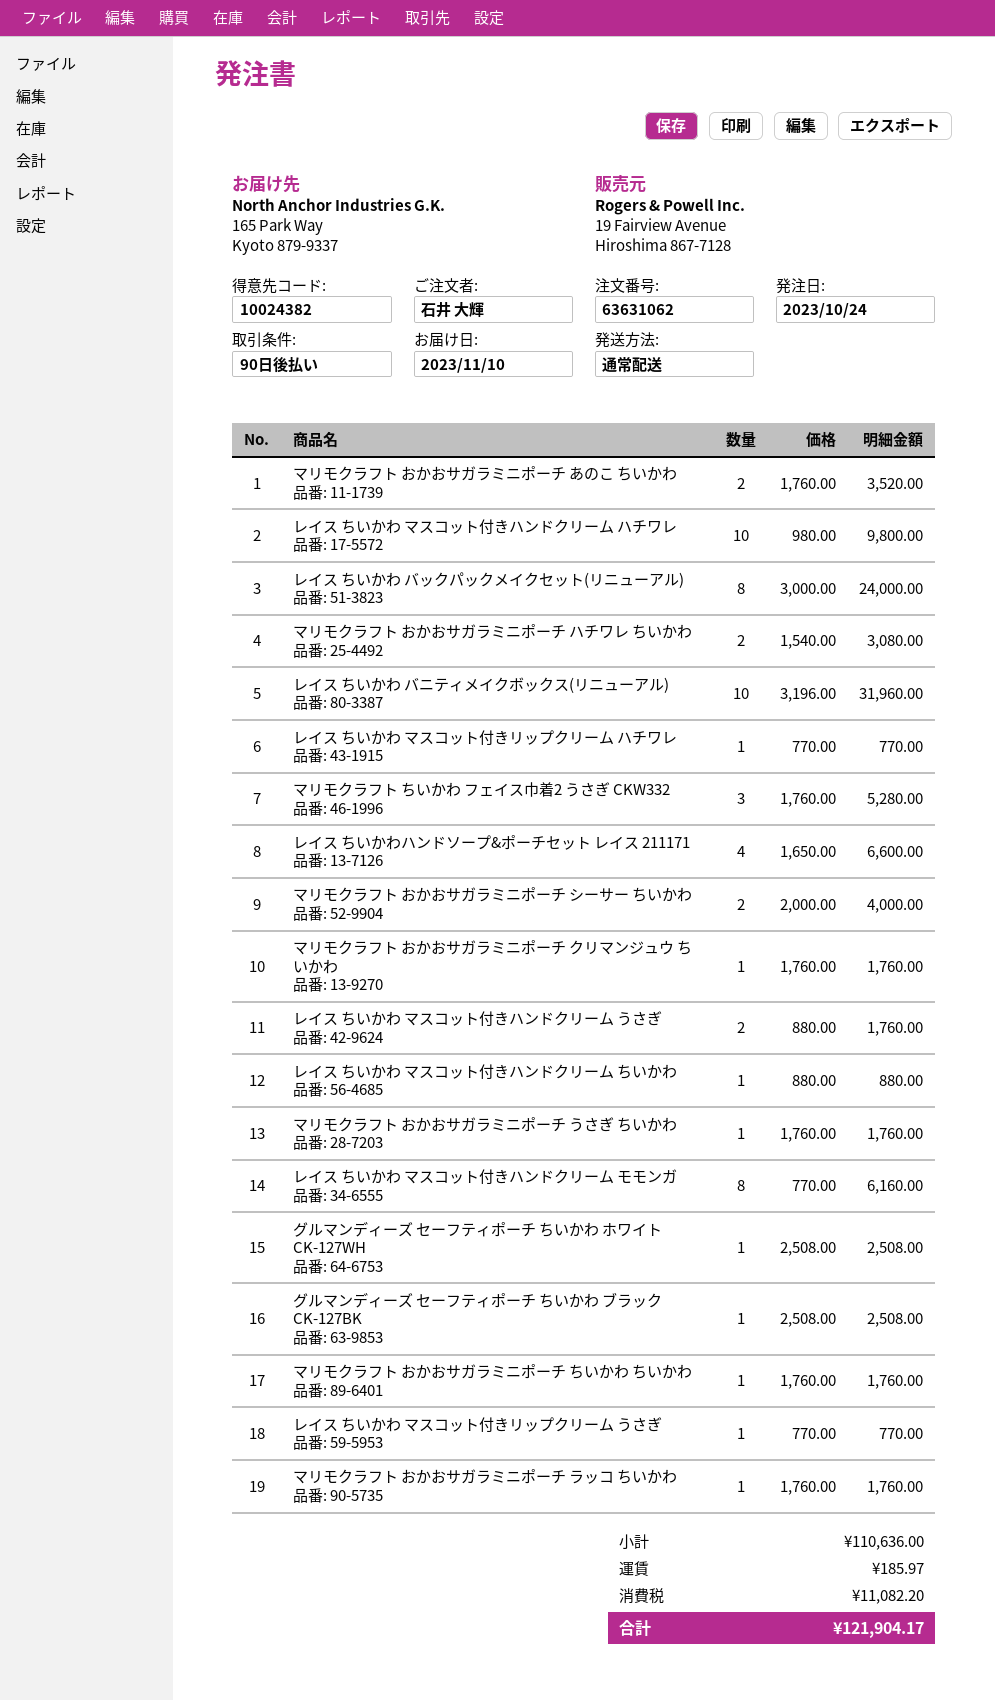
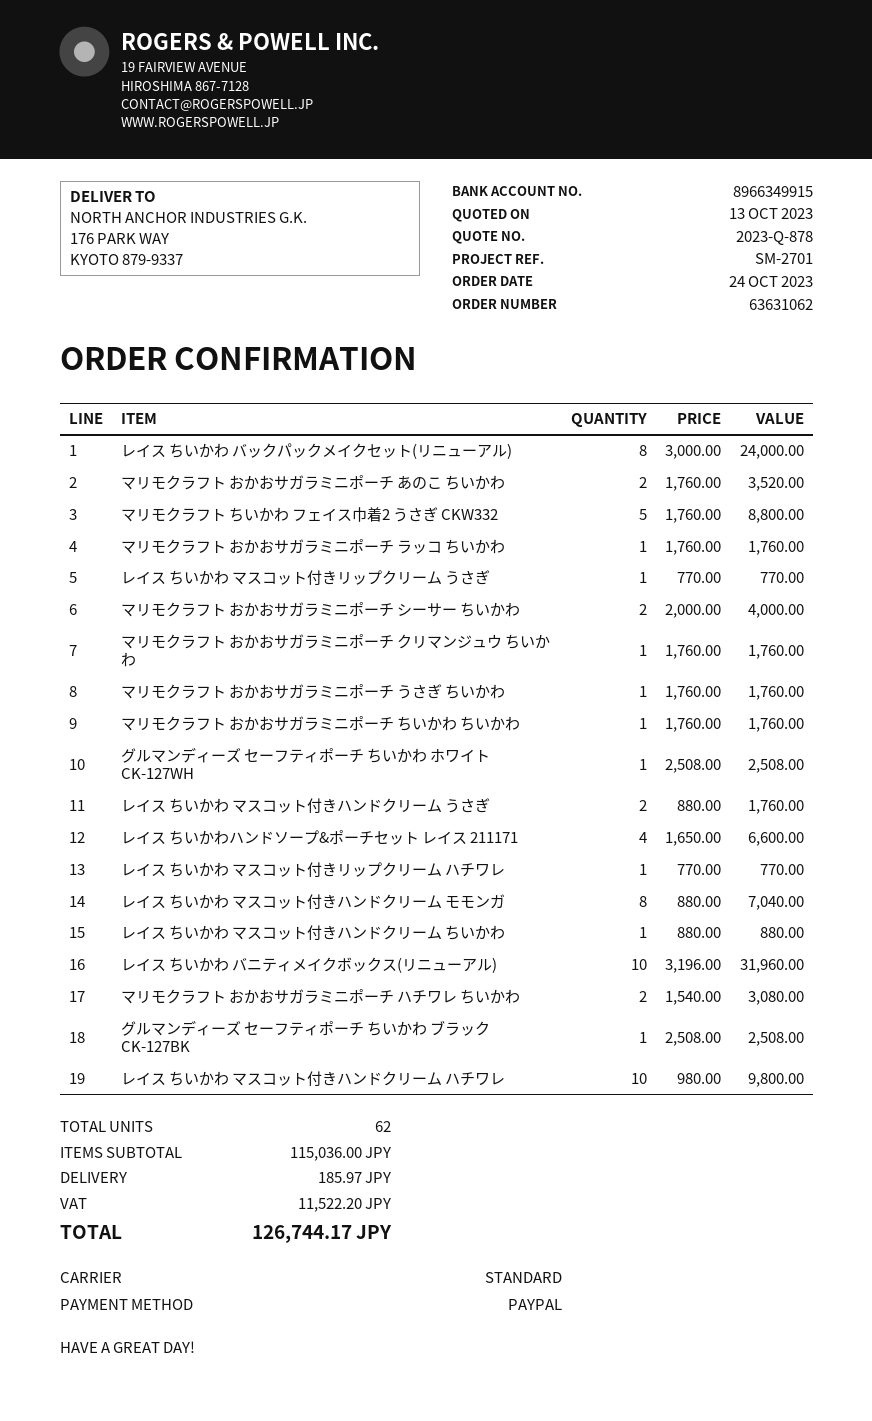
ship to: 165 Park Way, Kyoto 879-9337 -> 176 PARK WAY, KYOTO 879-9337
マリモクラフト ちいかわ フェイス巾着2 うさぎ CKW332: 3 x 1760.00 = 5280.00 -> 5 x 1760.00 = 8800.00
レイス ちいかわ マスコット付きハンドクリーム モモンガ: 8 x 770.00 = 6160.00 -> 8 x 880.00 = 7040.00
subtotal: 110636.00 -> 115036.00
tax: 11082.20 -> 11522.20
total: 121904.17 -> 126744.17

